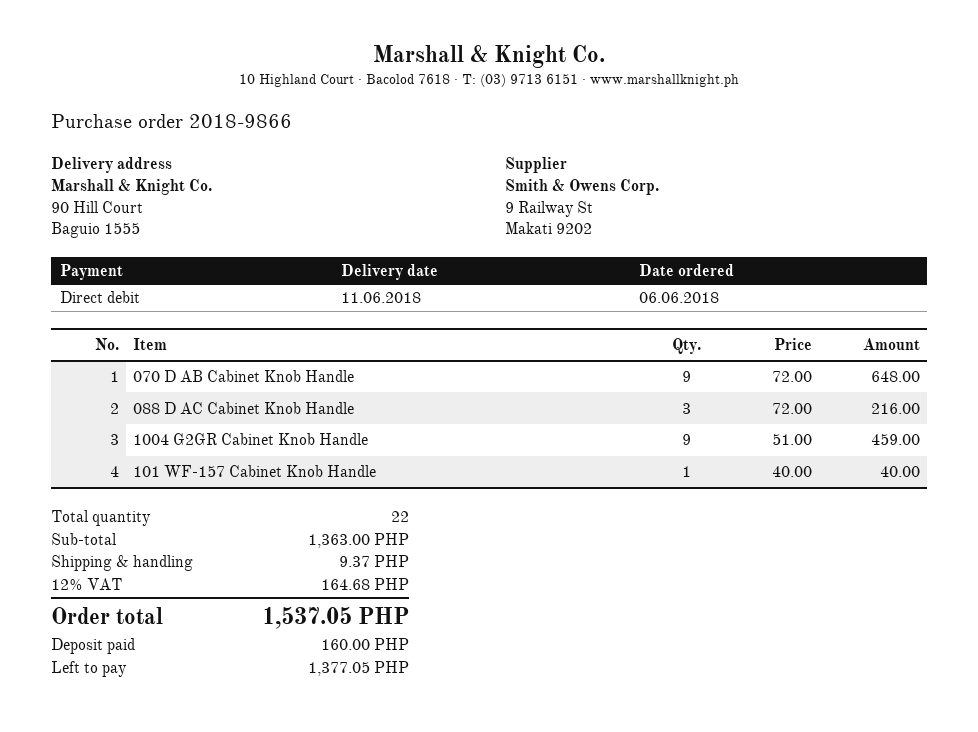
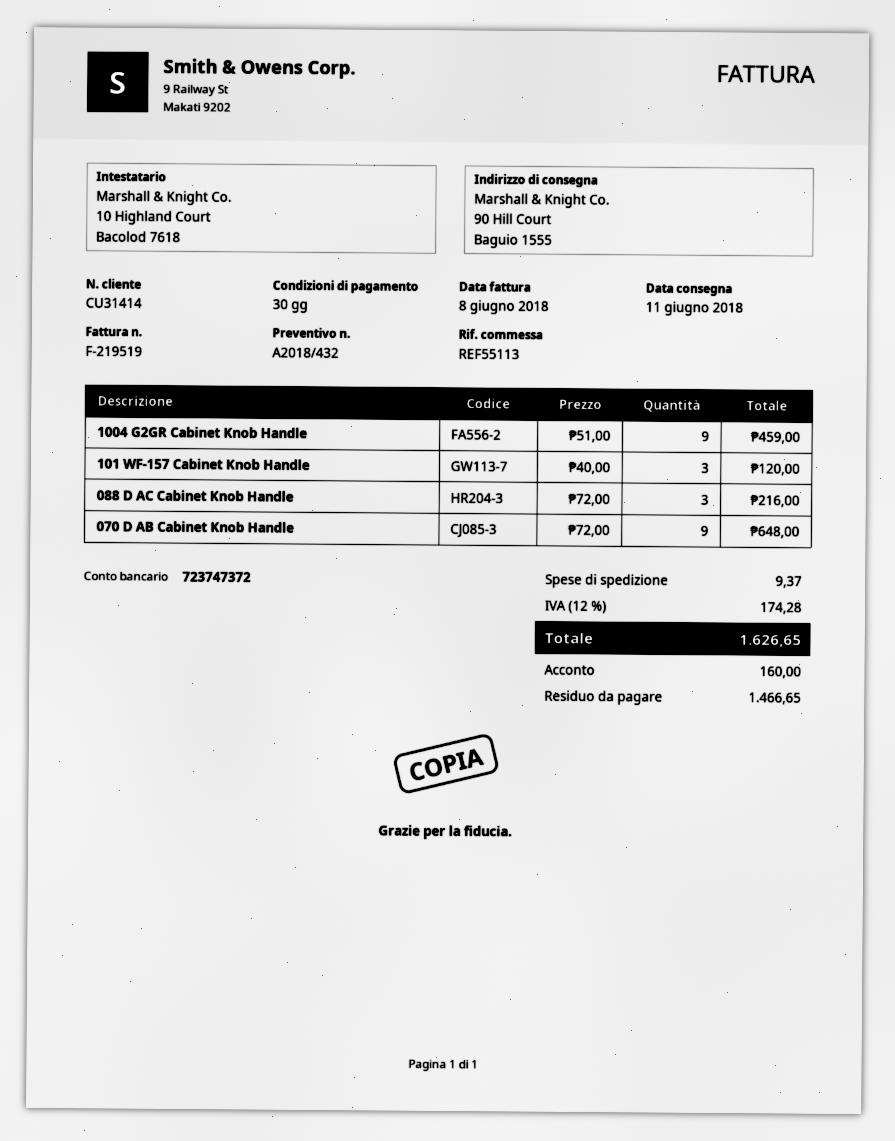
101 WF-157 Cabinet Knob Handle: 1 x 40.00 = 40.00 -> 3 x 40.00 = 120.00
tax: 12% = 164.68 -> 12% = 174.28
total: 1537.05 -> 1626.65
balance: 1377.05 -> 1466.65

